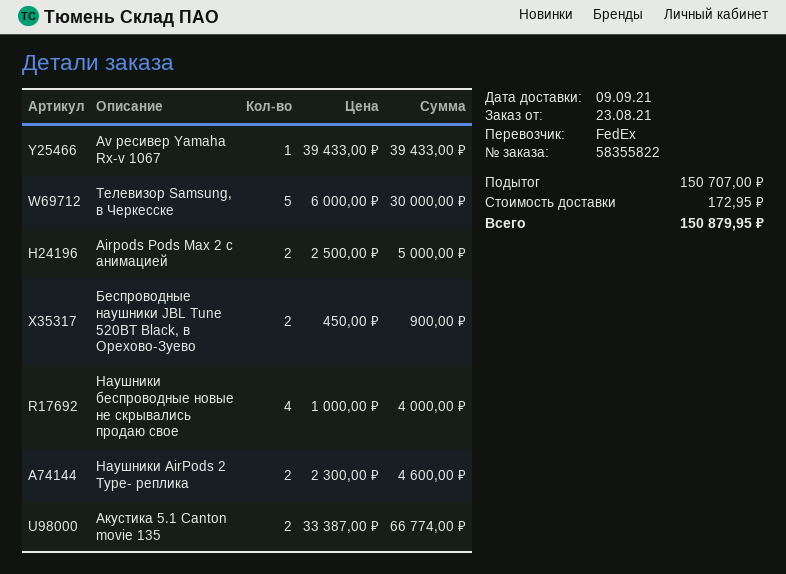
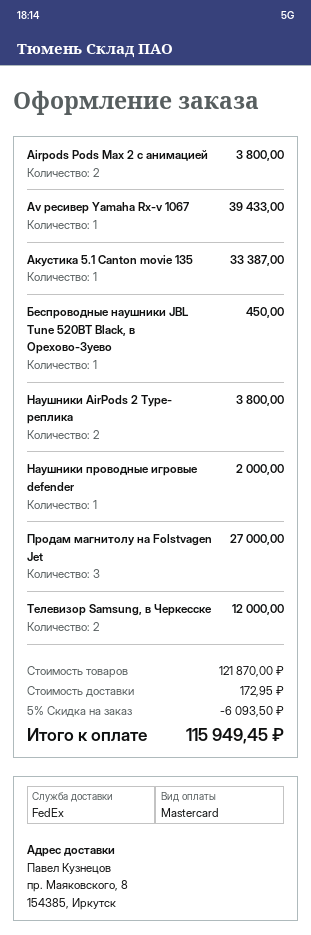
Телевизор Samsung, в Черкесске: 5 for 30000.00 -> 2 for 12000.00
Airpods Pods Max 2 с анимацией: 2 for 5000.00 -> 2 for 3800.00
Беспроводные наушники JBL Tune 520BT Black, в Орехово-Зуево: 2 for 900.00 -> 1 for 450.00
Наушники беспроводные новые не скрывались продаю свое: 4 for 4000.00 -> none
Наушники AirPods 2 Type- реплика: 2 for 4600.00 -> 2 for 3800.00
Акустика 5.1 Canton movie 135: 2 for 66774.00 -> 1 for 33387.00
Наушники проводные игровые defender: none -> 1 for 2000.00
Продам магнитолу на Folstvagen Jet: none -> 3 for 27000.00
subtotal: 150707.00 -> 121870.00
discount: none -> 5% = 6093.50
total: 150879.95 -> 115949.45

